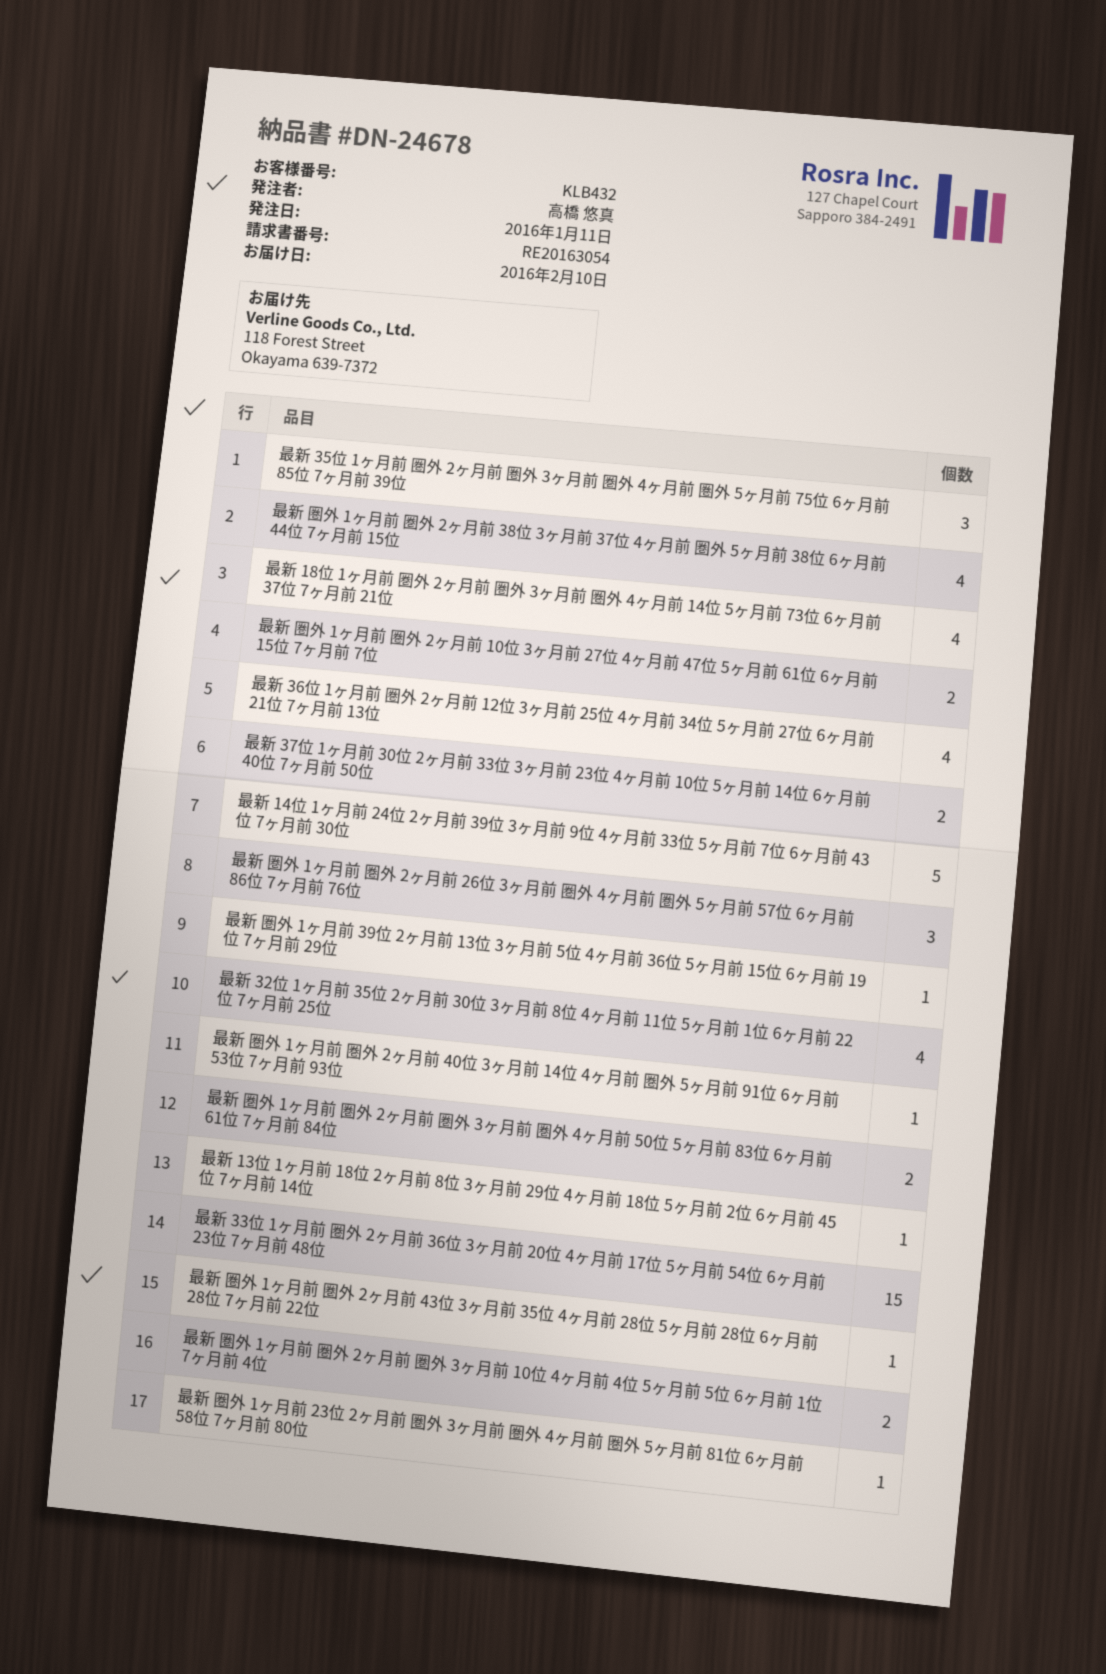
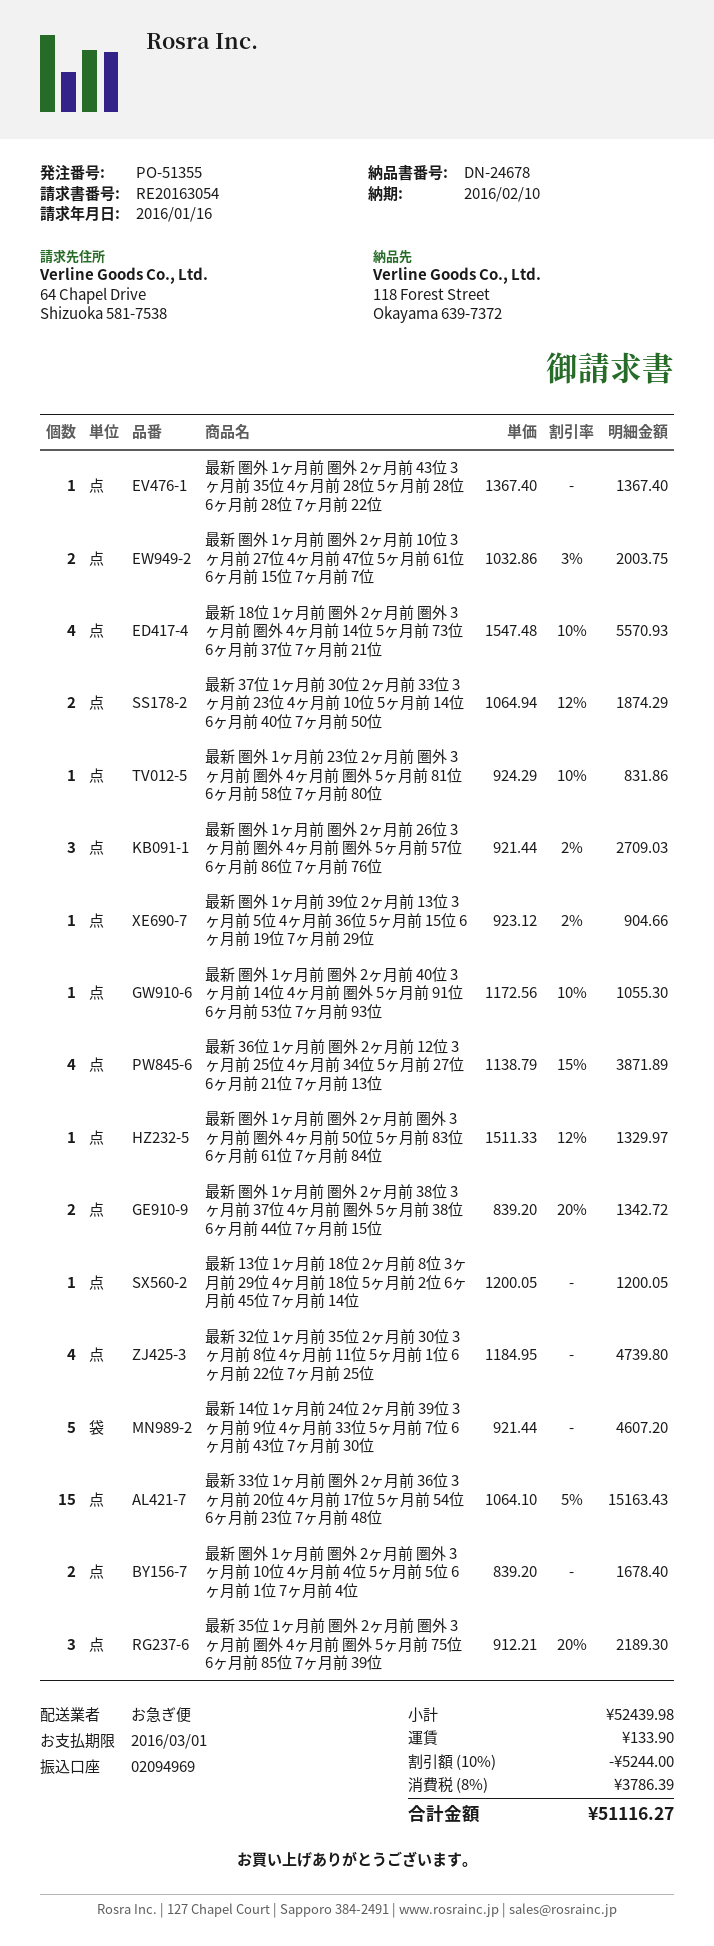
最新 圏外 1ヶ月前 圏外 2ヶ月前 38位 3ヶ月前 37位 4ヶ月前 圏外 5ヶ月前 38位 6ヶ月前 44位 7ヶ月前 15位: 4 -> 2
最新 圏外 1ヶ月前 圏外 2ヶ月前 圏外 3ヶ月前 圏外 4ヶ月前 50位 5ヶ月前 83位 6ヶ月前 61位 7ヶ月前 84位: 2 -> 1

